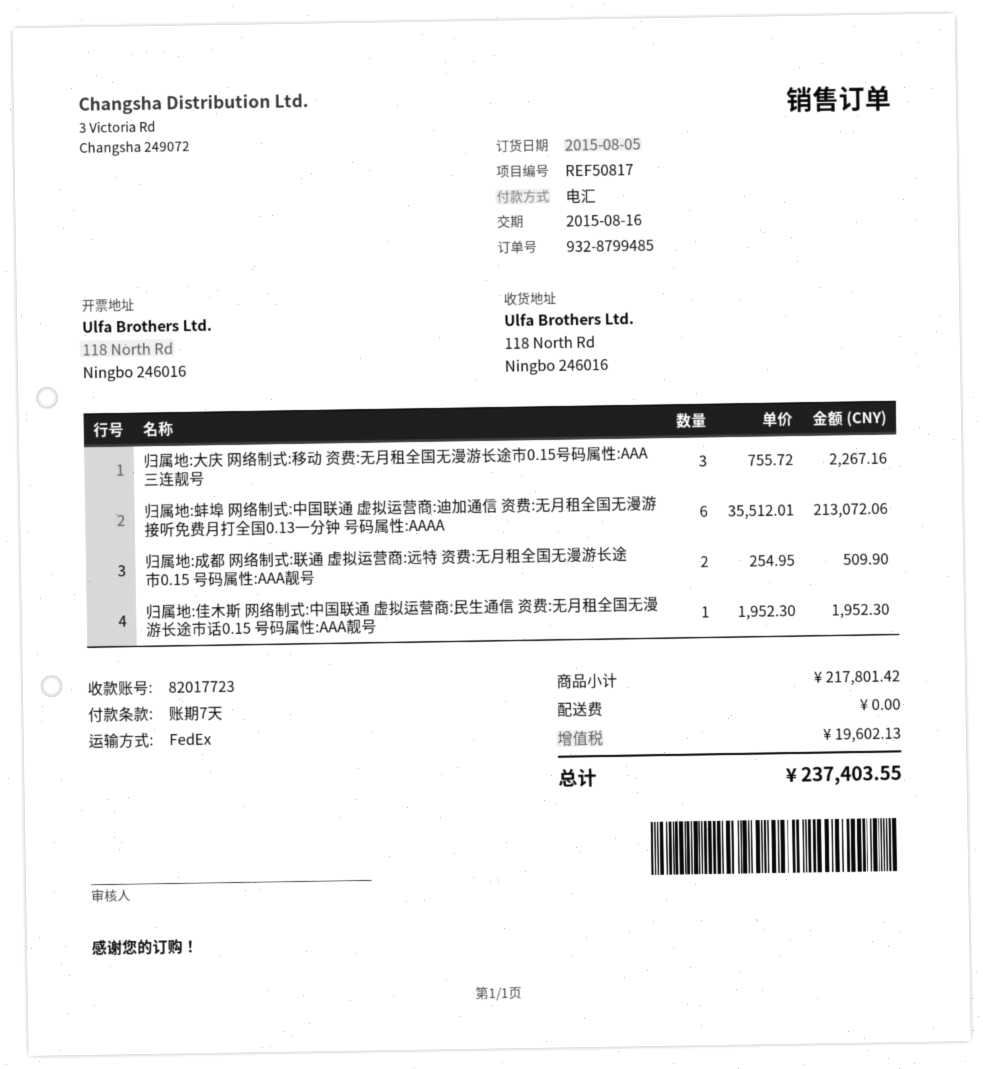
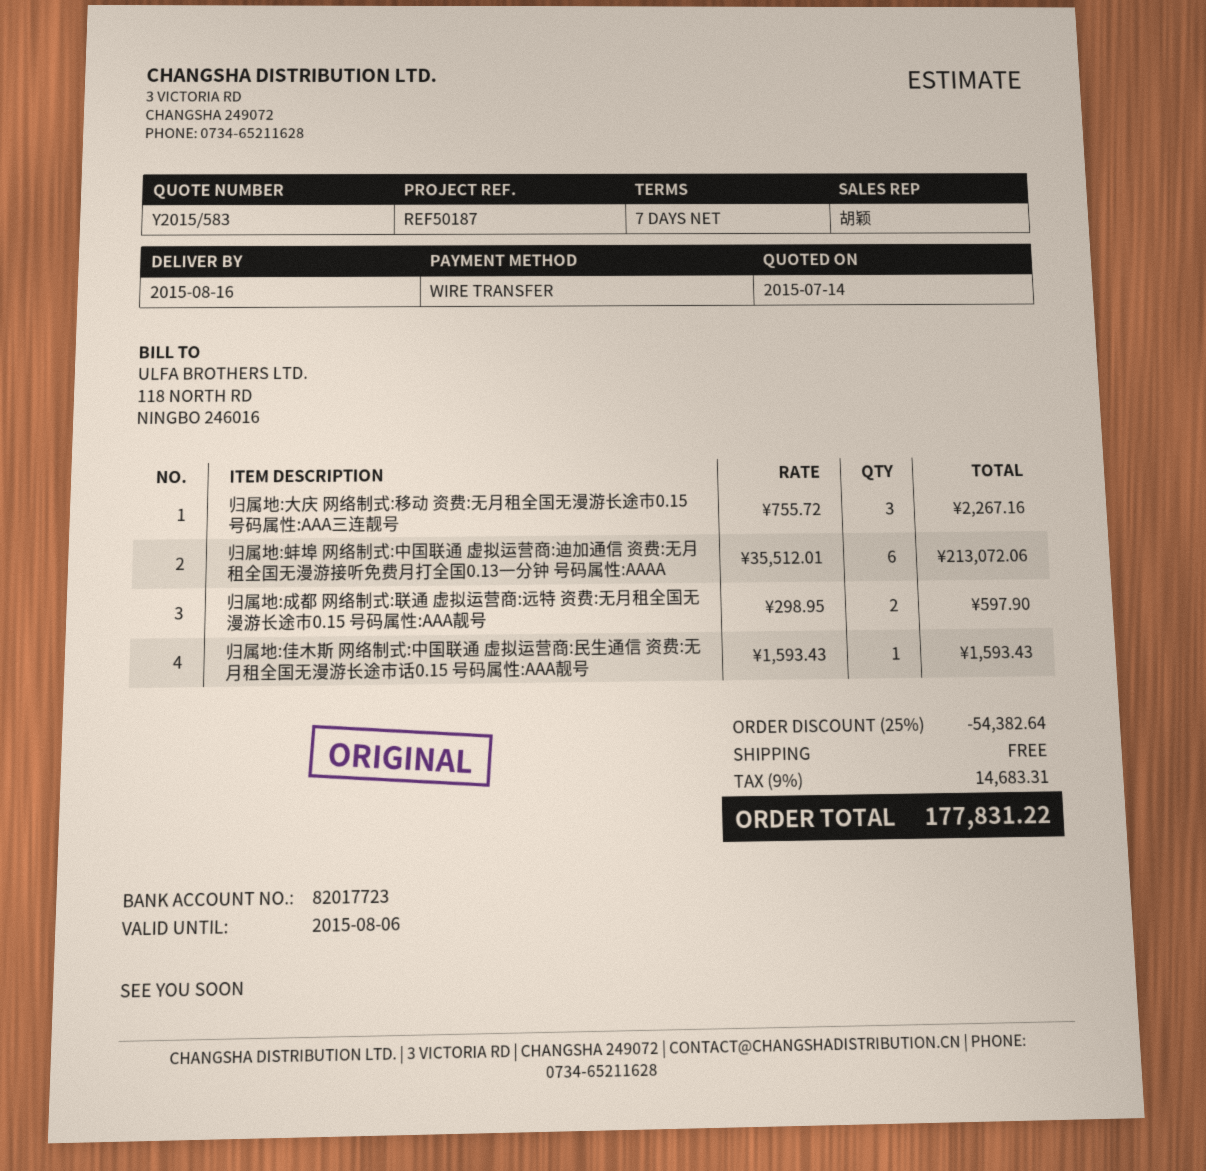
reference: REF50817 -> REF50187
归属地:成都 网络制式:联通 虚拟运营商:远特 资费:无月租全国无漫游长途市0.15 号码属性:AAA靓号: 2 x 254.95 = 509.90 -> 2 x 298.95 = 597.90
归属地:佳木斯 网络制式:中国联通 虚拟运营商:民生通信 资费:无月租全国无漫游长途市话0.15 号码属性:AAA靓号: 1 x 1952.30 = 1952.30 -> 1 x 1593.43 = 1593.43
discount: none -> 25% = 54382.64
tax: 19602.13 -> 14683.31
total: 237403.55 -> 177831.22

